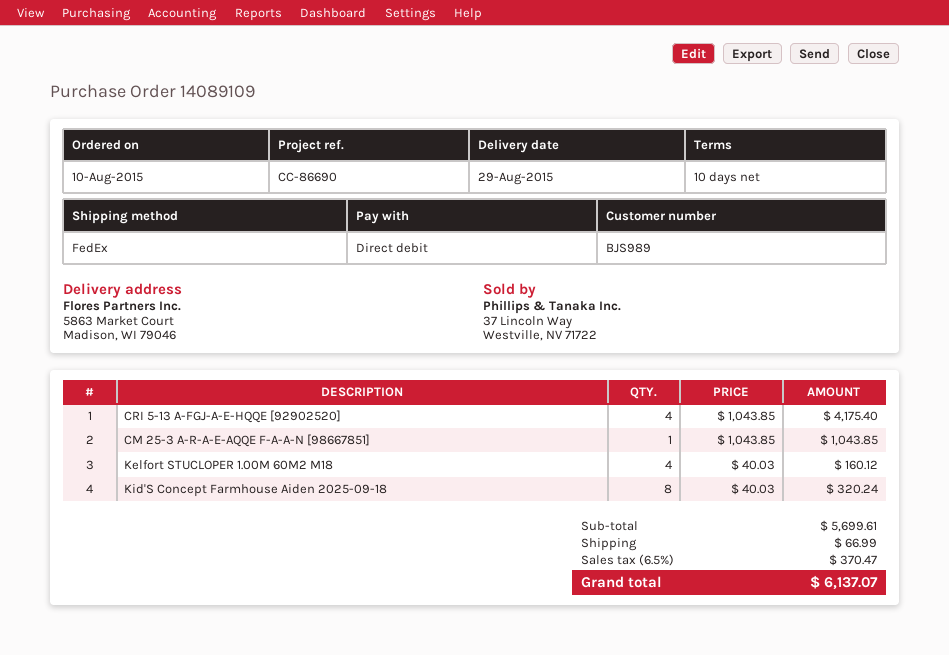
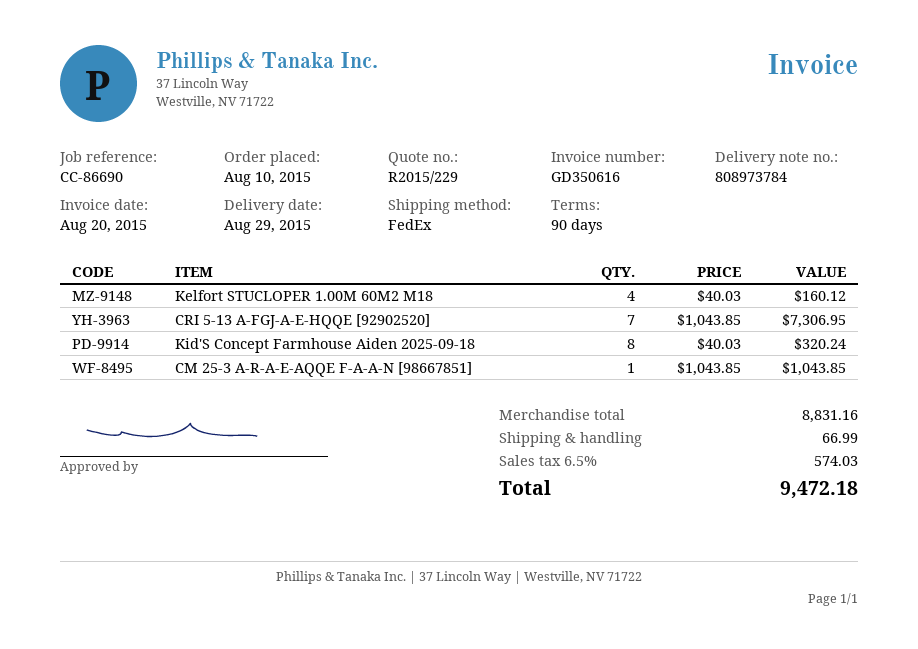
payment terms: 10 days -> 90 days
CRI 5-13 A-FGJ-A-E-HQQE [92902520]: 4 x 1043.85 = 4175.40 -> 7 x 1043.85 = 7306.95
subtotal: 5699.61 -> 8831.16
tax: 6.5% = 370.47 -> 6.5% = 574.03
total: 6137.07 -> 9472.18

